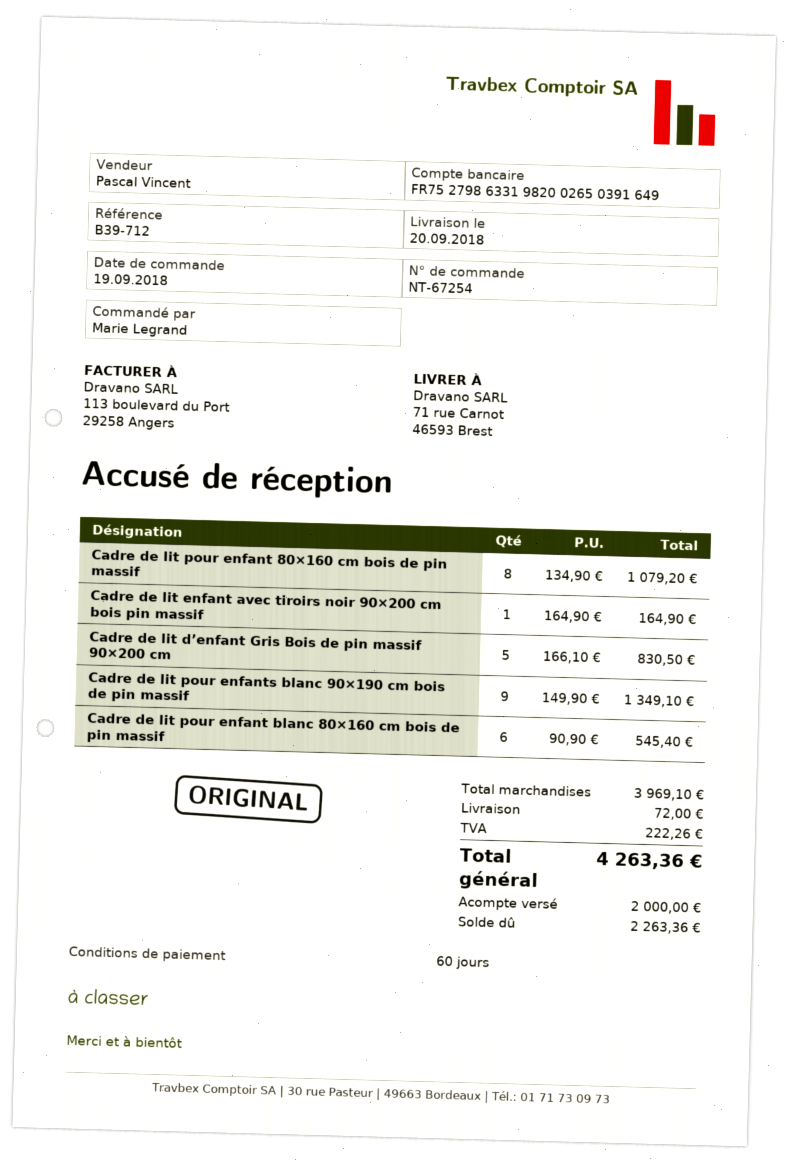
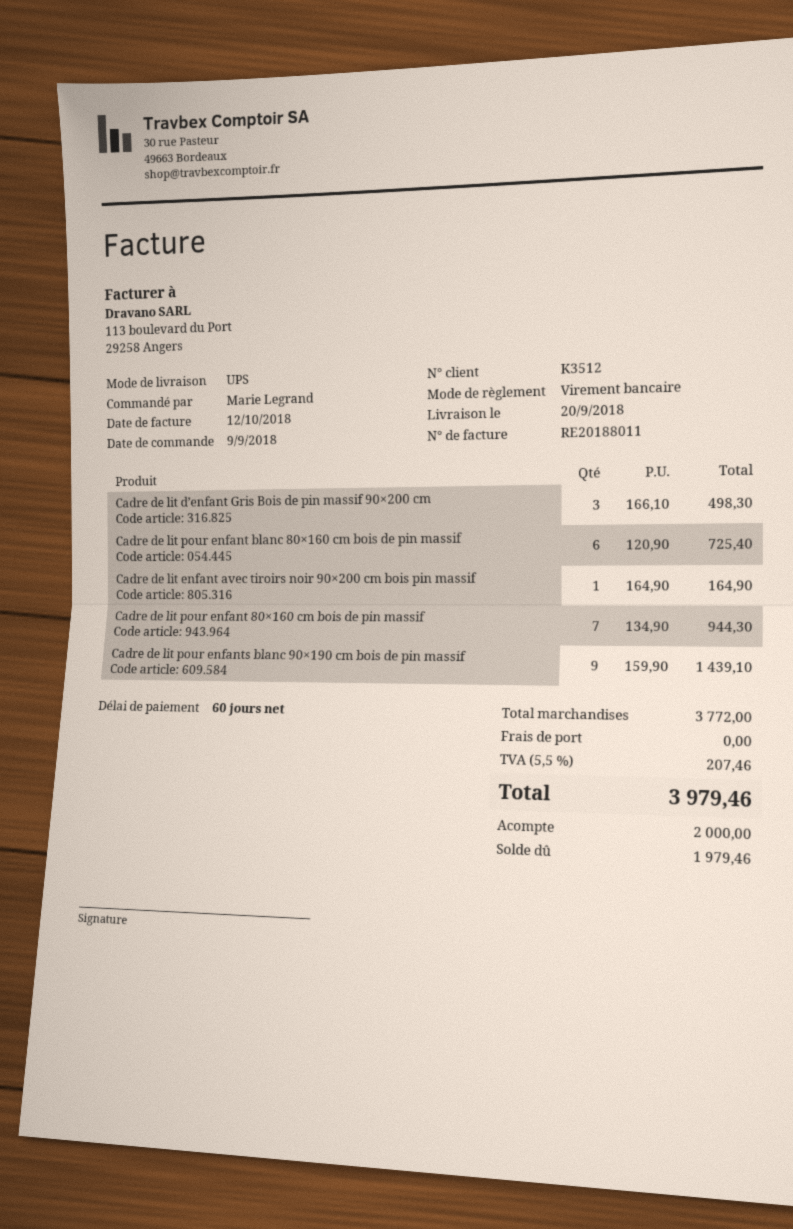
order date: 2018-09-19 -> 2018-09-09
Cadre de lit pour enfant 80×160 cm bois de pin massif: 8 x 134.90 = 1079.20 -> 7 x 134.90 = 944.30
Cadre de lit d’enfant Gris Bois de pin massif 90×200 cm: 5 x 166.10 = 830.50 -> 3 x 166.10 = 498.30
Cadre de lit pour enfants blanc 90×190 cm bois de pin massif: 9 x 149.90 = 1349.10 -> 9 x 159.90 = 1439.10
Cadre de lit pour enfant blanc 80×160 cm bois de pin massif: 6 x 90.90 = 545.40 -> 6 x 120.90 = 725.40
subtotal: 3969.10 -> 3772.00
shipping: 72.00 -> 0.00
tax: 222.26 -> 207.46
total: 4263.36 -> 3979.46
balance: 2263.36 -> 1979.46

